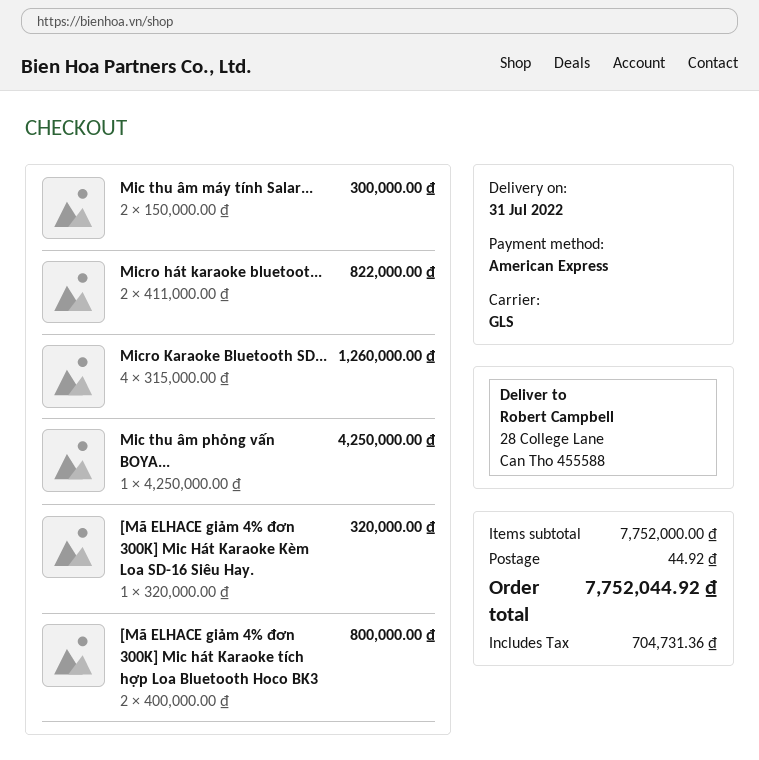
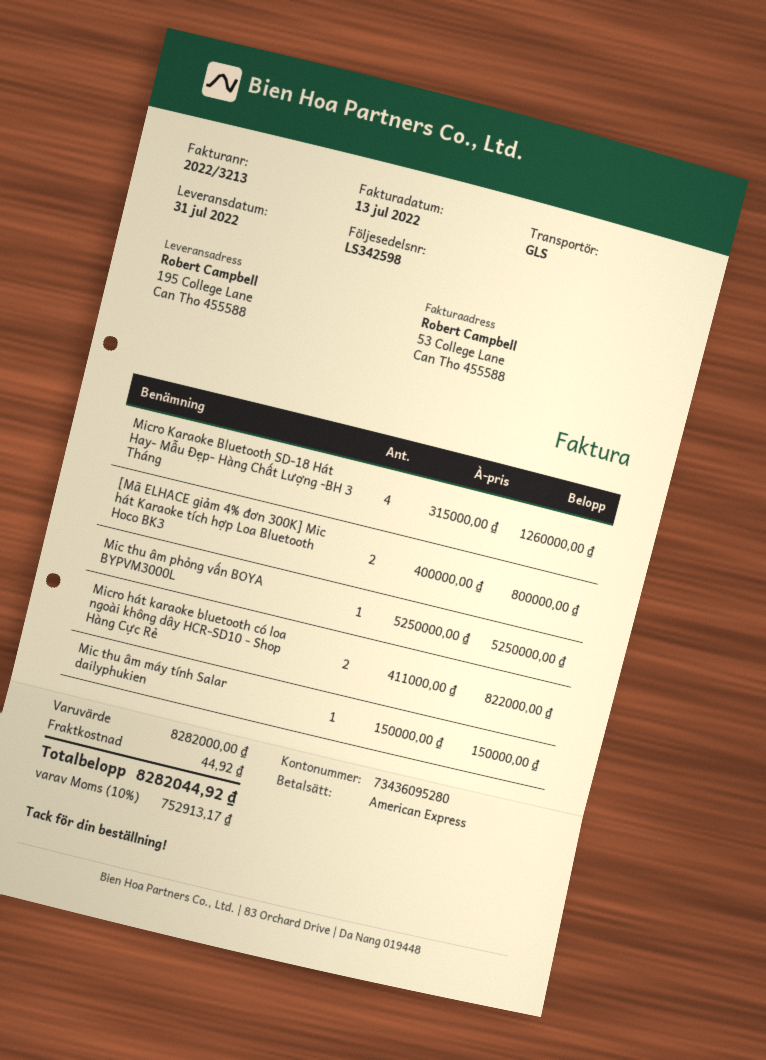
ship to: 28 College Lane, Can Tho 455588 -> 195 College Lane, Can Tho 455588
Mic thu âm máy tính Salar...: 2 x 150000.00 = 300000.00 -> 1 x 150000.00 = 150000.00
Mic thu âm phỏng vấn BOYA...: 1 x 4250000.00 = 4250000.00 -> 1 x 5250000.00 = 5250000.00
[Mã ELHACE giảm 4% đơn 300K] Mic Hát Karaoke Kèm Loa SD-16 Siêu Hay.: 1 x 320000.00 = 320000.00 -> none
subtotal: 7752000.00 -> 8282000.00
tax: 704731.36 -> 752913.17
total: 7752044.92 -> 8282044.92

